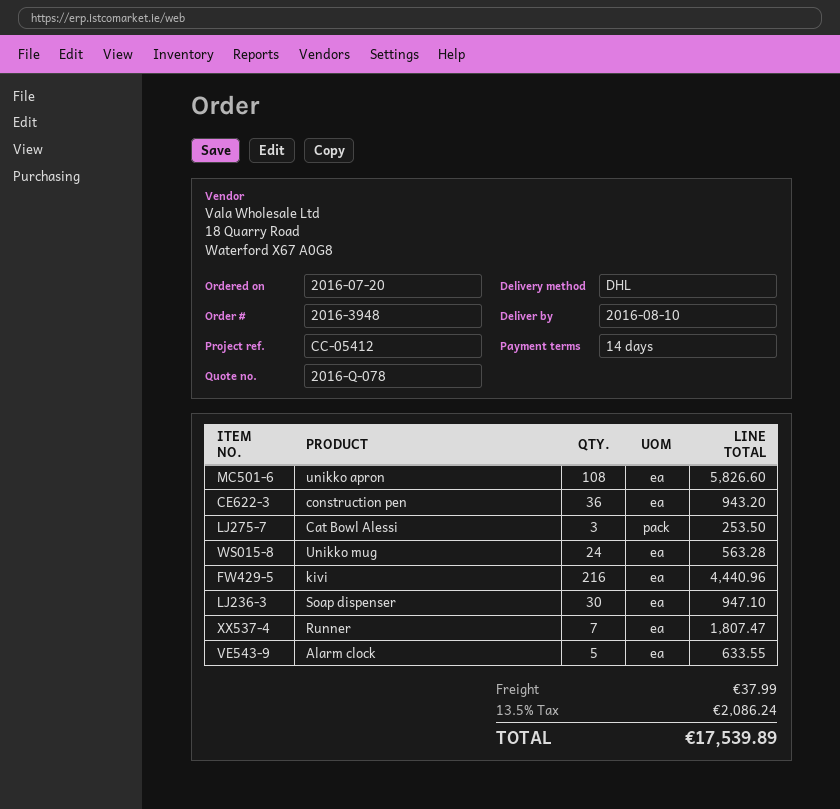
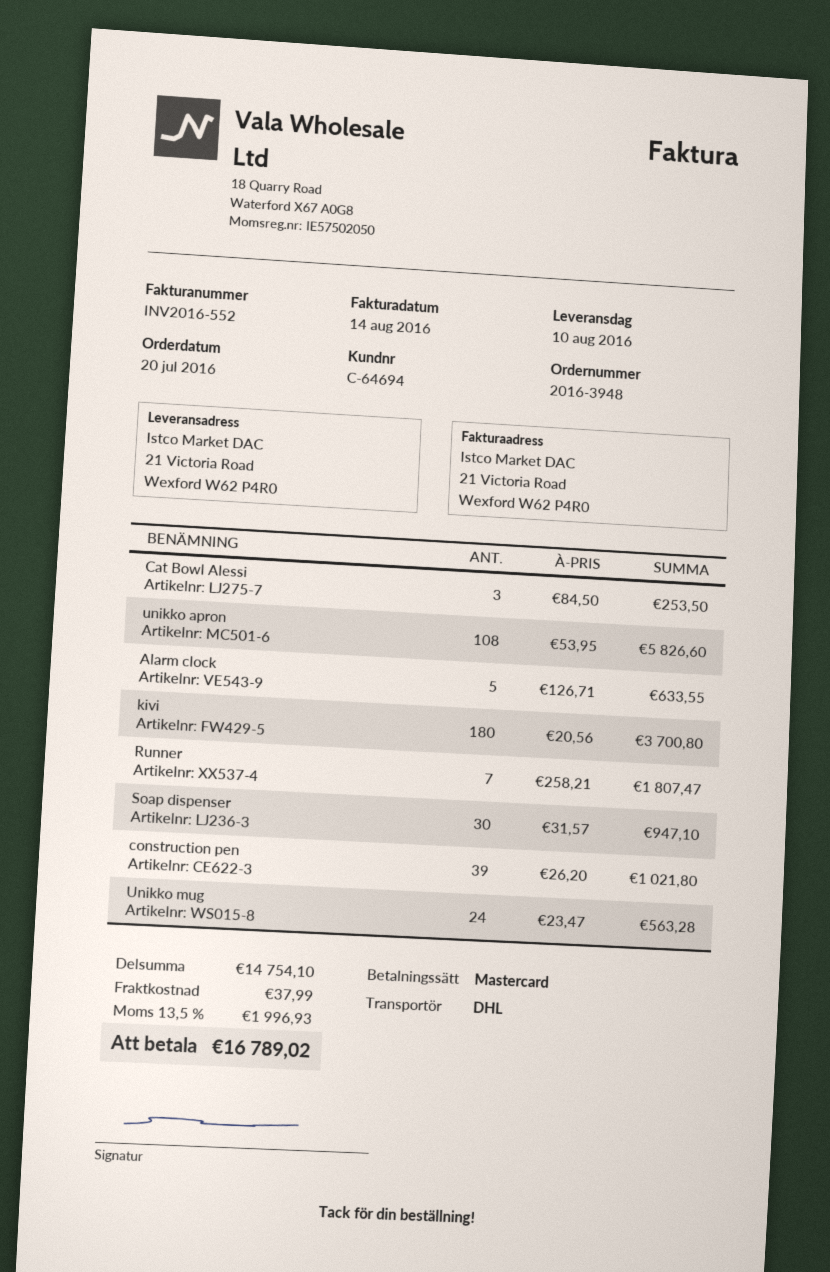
construction pen: 36 for 943.20 -> 39 for 1021.80
kivi: 216 for 4440.96 -> 180 for 3700.80
tax: 13.5% = 2086.24 -> 13.5% = 1996.93
total: 17539.89 -> 16789.02

